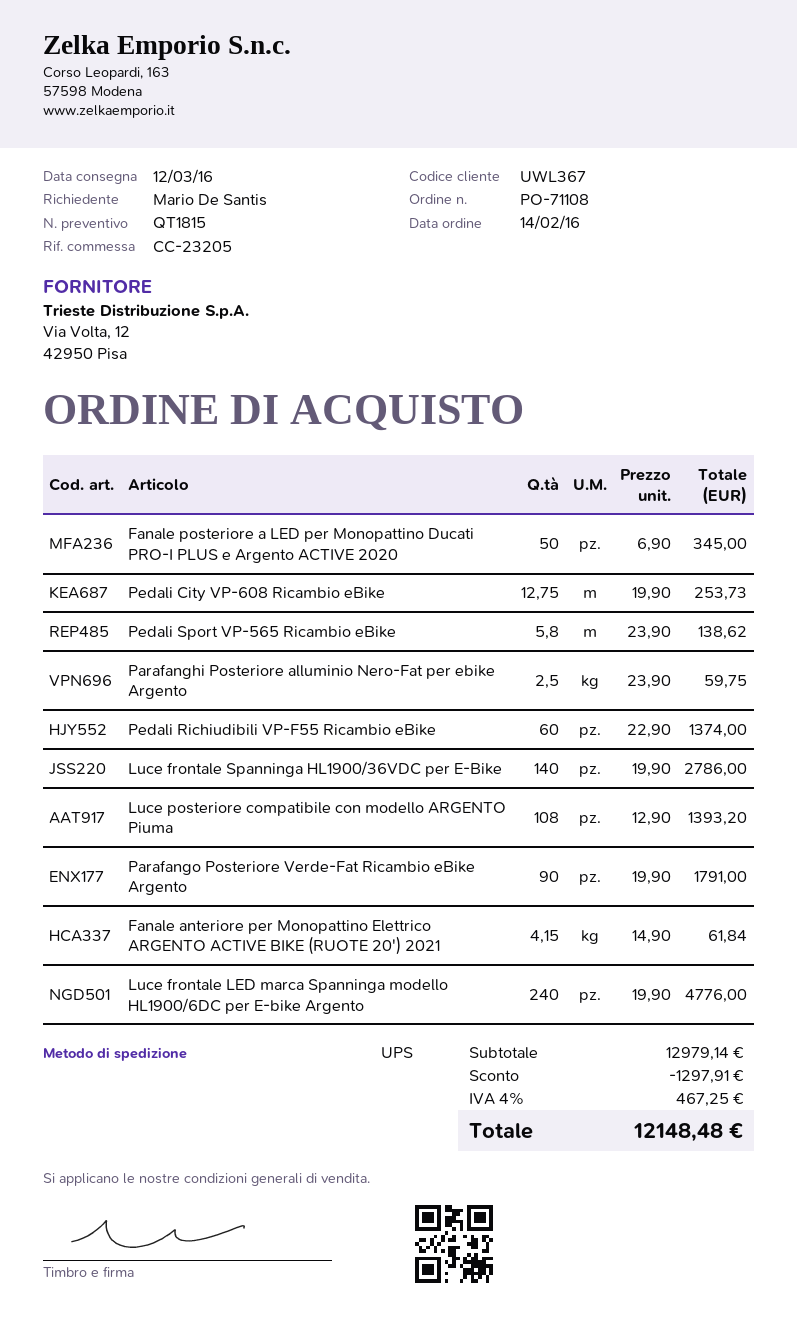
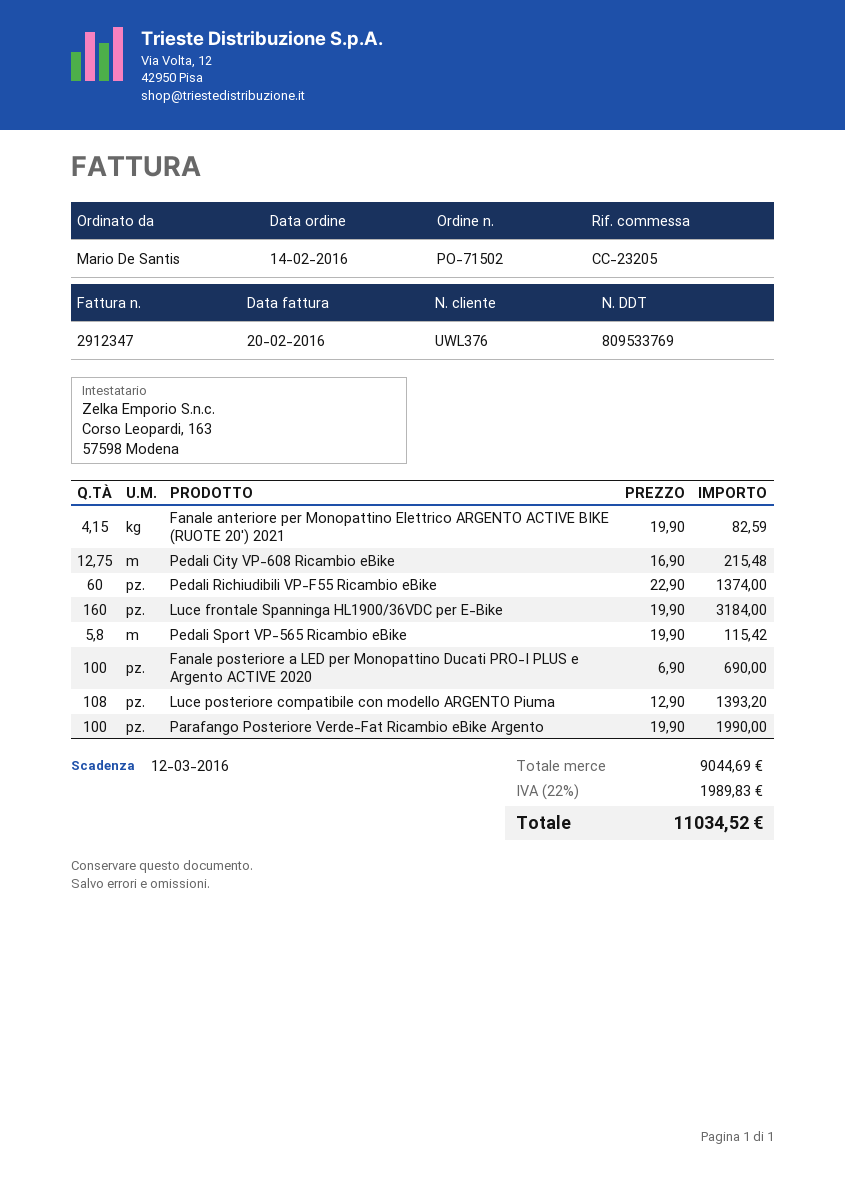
order number: PO-71108 -> PO-71502
customer number: UWL367 -> UWL376
Fanale posteriore a LED per Monopattino Ducati PRO-I PLUS e Argento ACTIVE 2020: 50 x 6.90 = 345.00 -> 100 x 6.90 = 690.00
Pedali City VP-608 Ricambio eBike: 12.75 x 19.90 = 253.73 -> 12.75 x 16.90 = 215.48
Pedali Sport VP-565 Ricambio eBike: 5.8 x 23.90 = 138.62 -> 5.8 x 19.90 = 115.42
Parafanghi Posteriore alluminio Nero-Fat per ebike Argento: 2.5 x 23.90 = 59.75 -> none
Luce frontale Spanninga HL1900/36VDC per E-Bike: 140 x 19.90 = 2786.00 -> 160 x 19.90 = 3184.00
Parafango Posteriore Verde-Fat Ricambio eBike Argento: 90 x 19.90 = 1791.00 -> 100 x 19.90 = 1990.00
Fanale anteriore per Monopattino Elettrico ARGENTO ACTIVE BIKE (RUOTE 20') 2021: 4.15 x 14.90 = 61.84 -> 4.15 x 19.90 = 82.59
Luce frontale LED marca Spanninga modello HL1900/6DC per E-bike Argento: 240 x 19.90 = 4776.00 -> none
subtotal: 12979.14 -> 9044.69
discount: 1297.91 -> none
tax: 4% = 467.25 -> 22% = 1989.83
total: 12148.48 -> 11034.52

